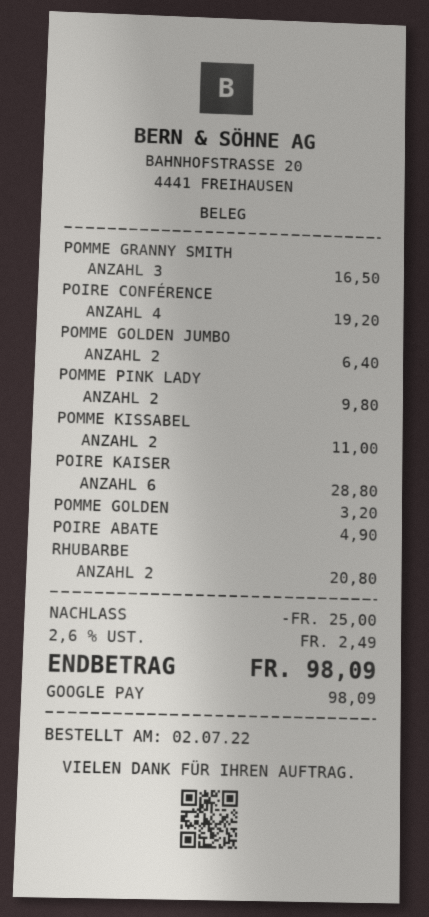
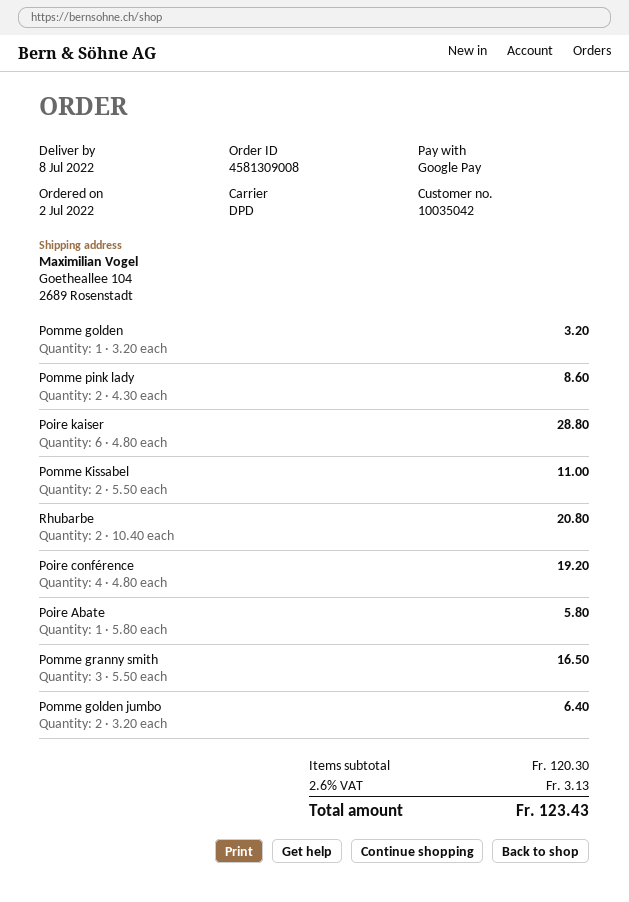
POMME PINK LADY: 2 for 9.80 -> 2 for 8.60
POIRE ABATE: 1 for 4.90 -> 1 for 5.80
discount: 25.00 -> none
tax: 2.6% = 2.49 -> 2.6% = 3.13
total: 98.09 -> 123.43

